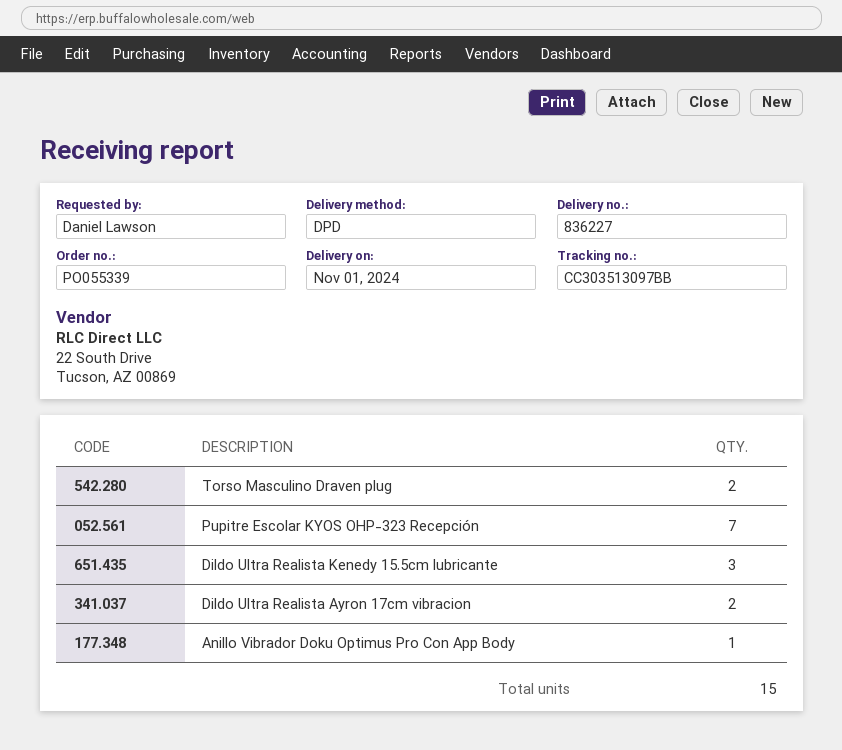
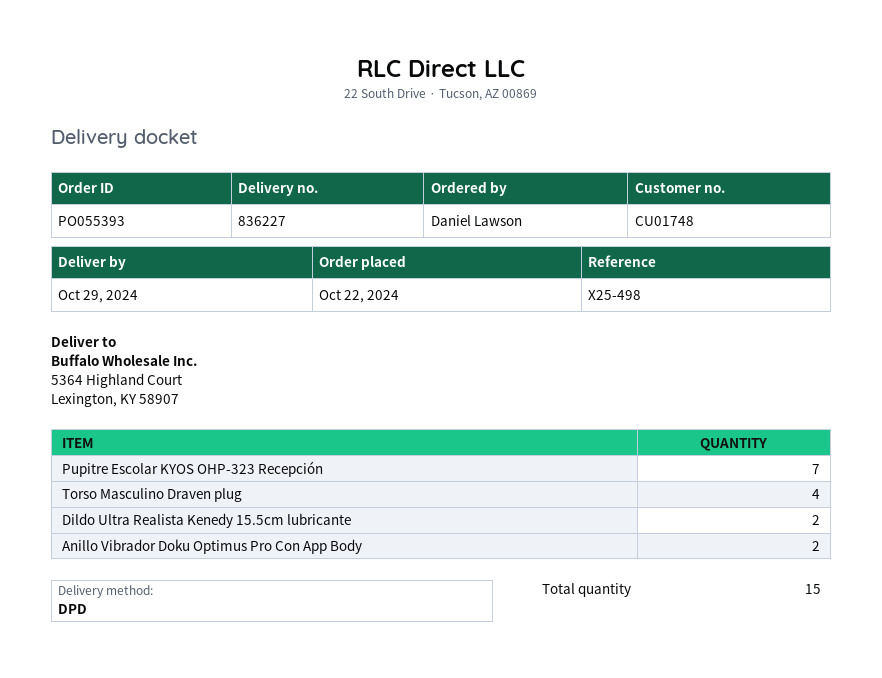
order number: PO055339 -> PO055393
delivery date: 2024-11-01 -> 2024-10-29
Torso Masculino Draven plug: 2 -> 4
Dildo Ultra Realista Kenedy 15.5cm lubricante: 3 -> 2
Dildo Ultra Realista Ayron 17cm vibracion: 2 -> none
Anillo Vibrador Doku Optimus Pro Con App Body: 1 -> 2

